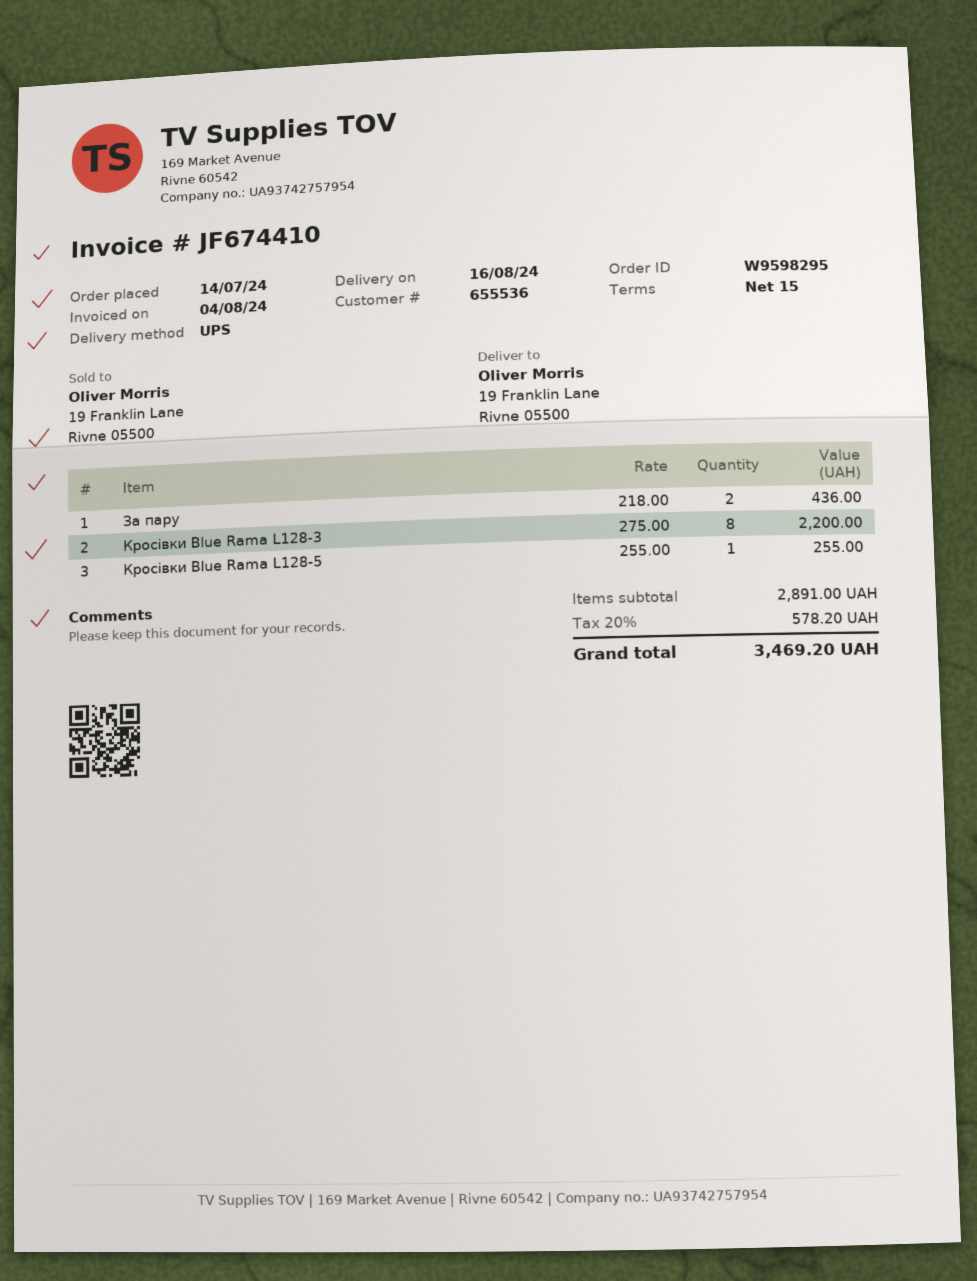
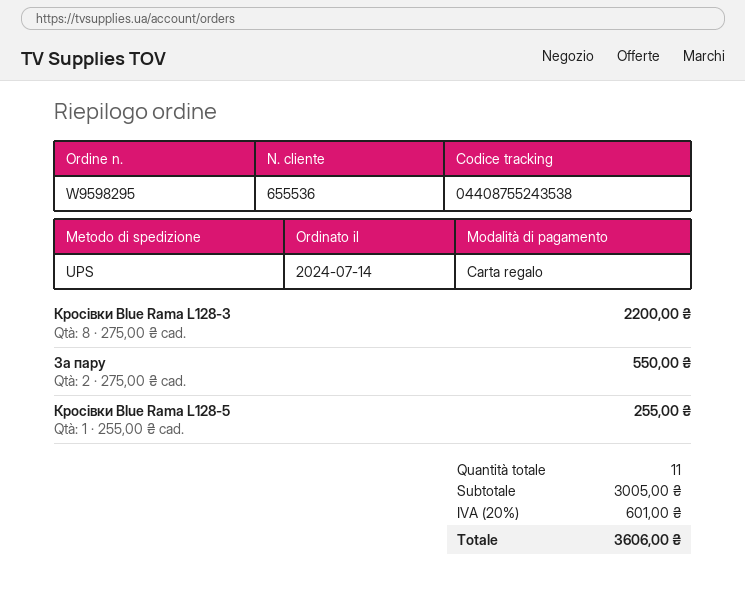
За пару: 2 x 218.00 = 436.00 -> 2 x 275.00 = 550.00
subtotal: 2891.00 -> 3005.00
tax: 20% = 578.20 -> 20% = 601.00
total: 3469.20 -> 3606.00

